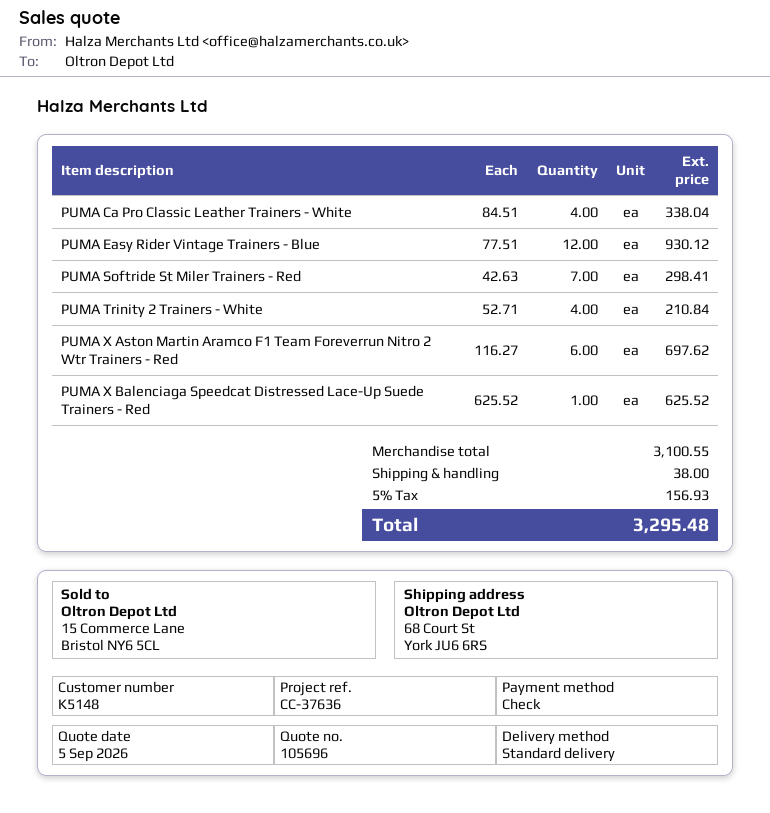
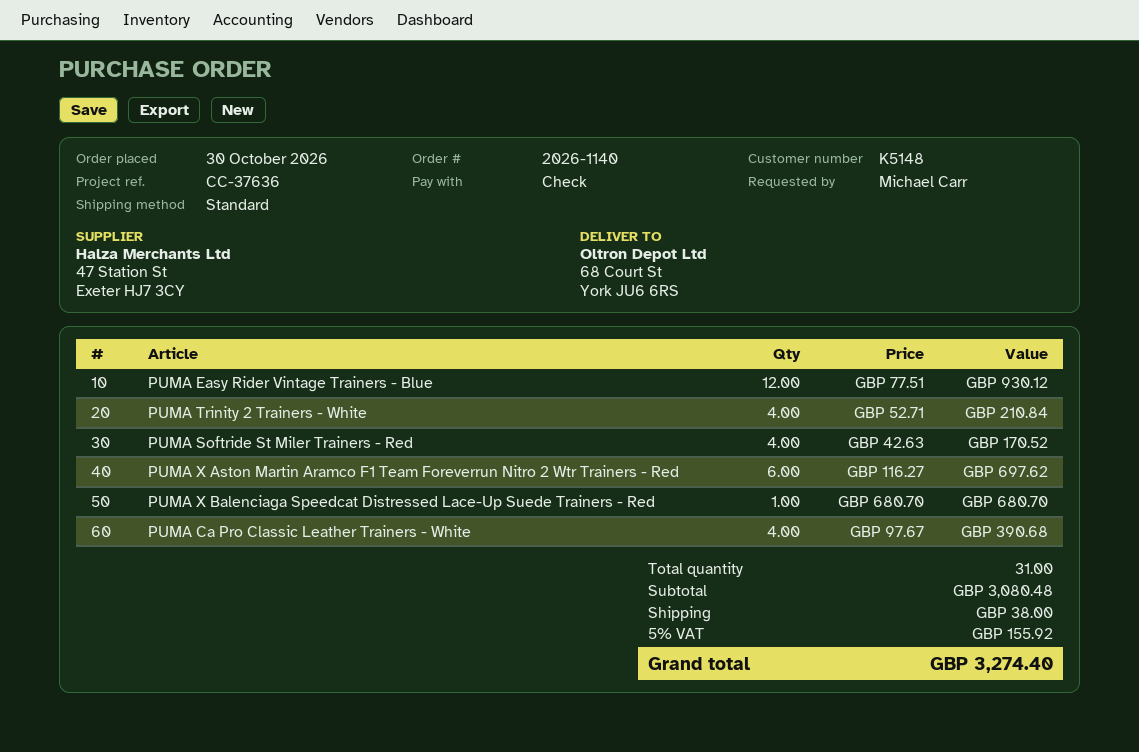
PUMA Ca Pro Classic Leather Trainers - White: 4 x 84.51 = 338.04 -> 4 x 97.67 = 390.68
PUMA Softride St Miler Trainers - Red: 7 x 42.63 = 298.41 -> 4 x 42.63 = 170.52
PUMA X Balenciaga Speedcat Distressed Lace-Up Suede Trainers - Red: 1 x 625.52 = 625.52 -> 1 x 680.70 = 680.70
subtotal: 3100.55 -> 3080.48
tax: 5% = 156.93 -> 5% = 155.92
total: 3295.48 -> 3274.40

